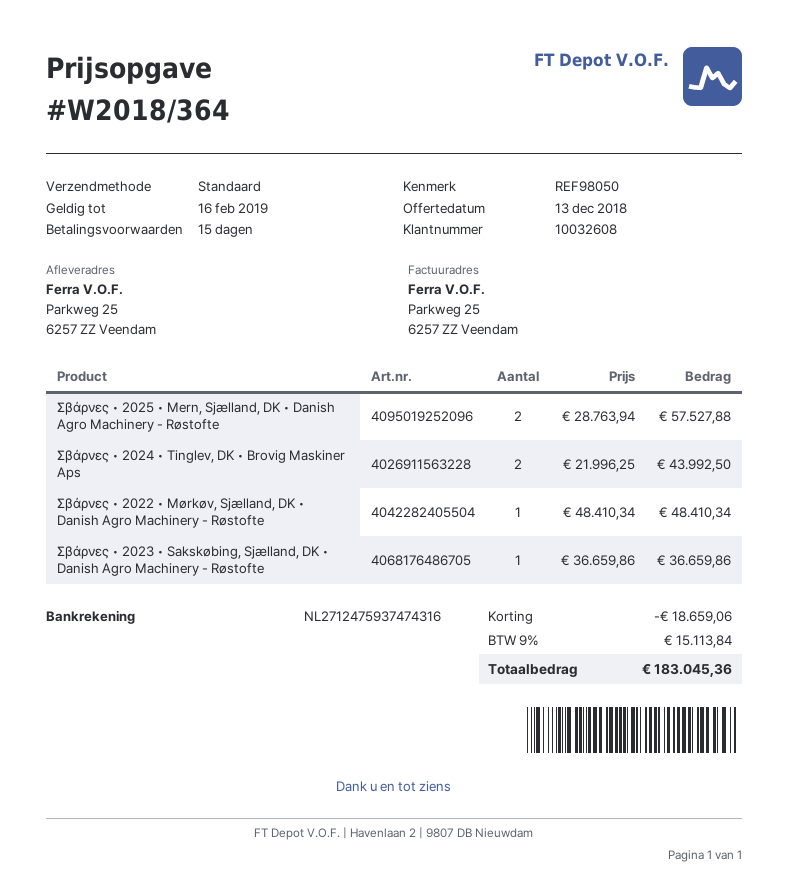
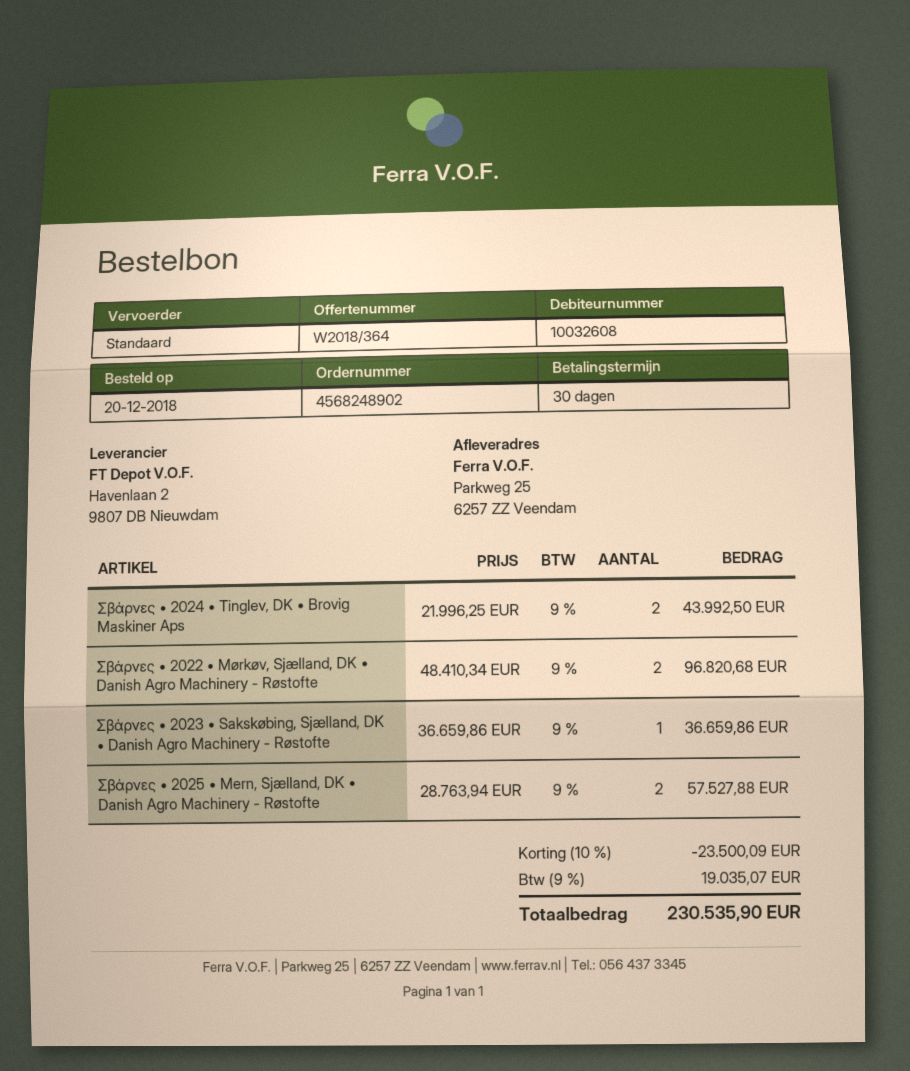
payment terms: 15 days -> 30 days
Σβάρνες • 2022 • Mørkøv, Sjælland, DK • Danish Agro Machinery - Røstofte: 1 x 48410.34 = 48410.34 -> 2 x 48410.34 = 96820.68
discount: 18659.06 -> 23500.09
tax: 9% = 15113.84 -> 9% = 19035.07
total: 183045.36 -> 230535.90

